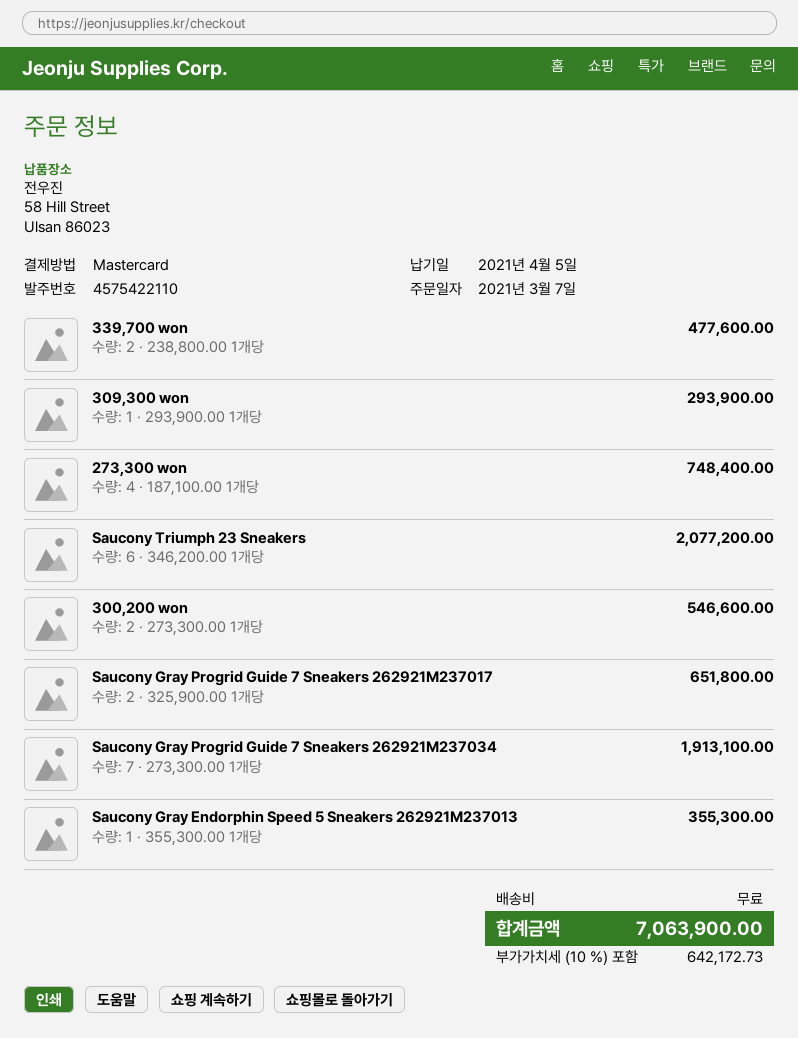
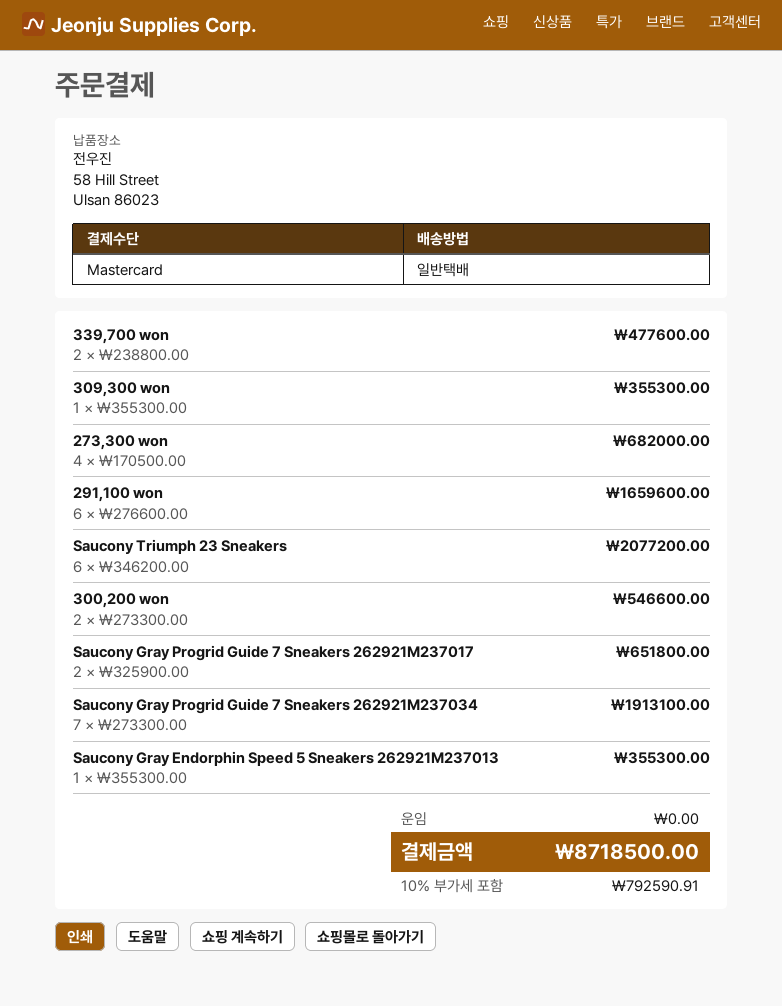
309,300 won: 1 x 293900.00 = 293900.00 -> 1 x 355300.00 = 355300.00
273,300 won: 4 x 187100.00 = 748400.00 -> 4 x 170500.00 = 682000.00
291,100 won: none -> 6 x 276600.00 = 1659600.00
tax: 10% = 642172.73 -> 10% = 792590.91
total: 7063900.00 -> 8718500.00

